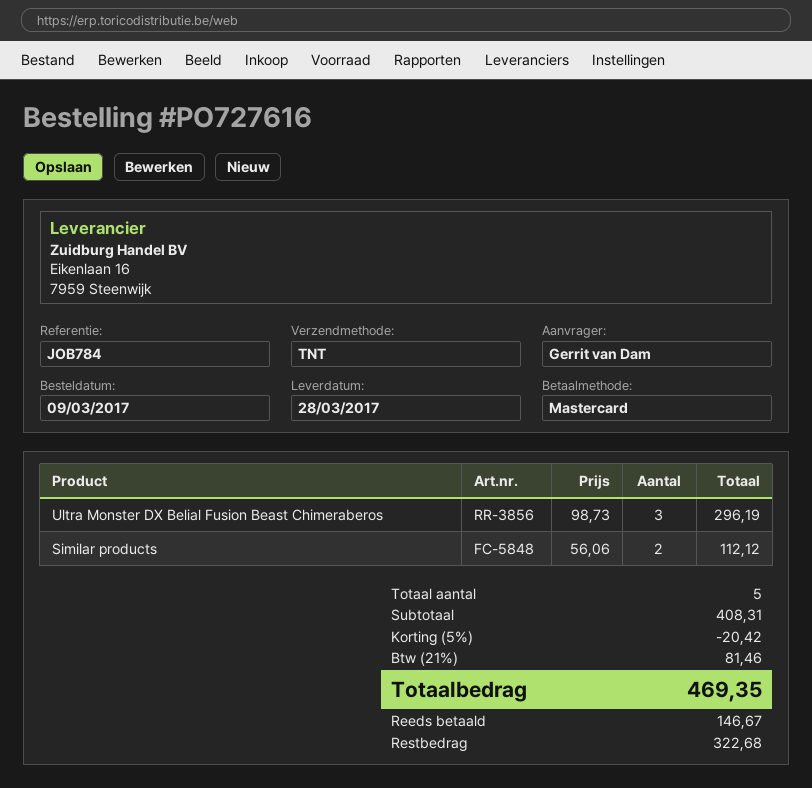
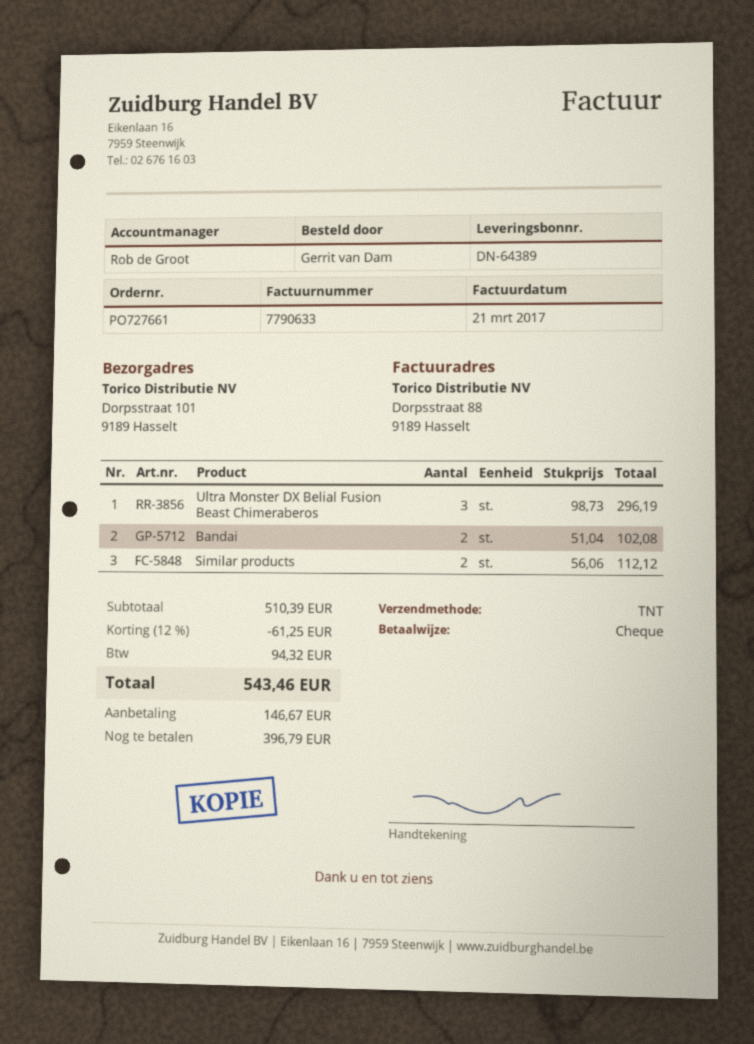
order number: PO727616 -> PO727661
payment method: Mastercard -> cheque
Bandai: none -> 2 x 51.04 = 102.08
subtotal: 408.31 -> 510.39
discount: 5% = 20.42 -> 12% = 61.25
tax: 81.46 -> 94.32
total: 469.35 -> 543.46
balance: 322.68 -> 396.79

